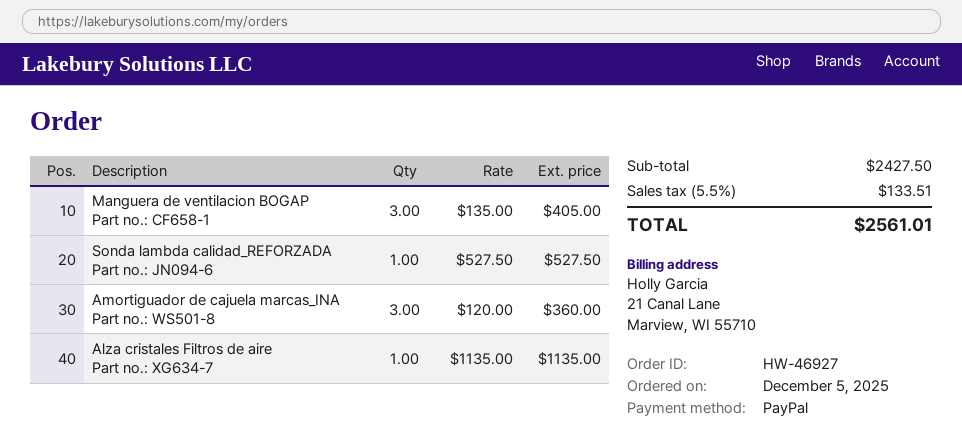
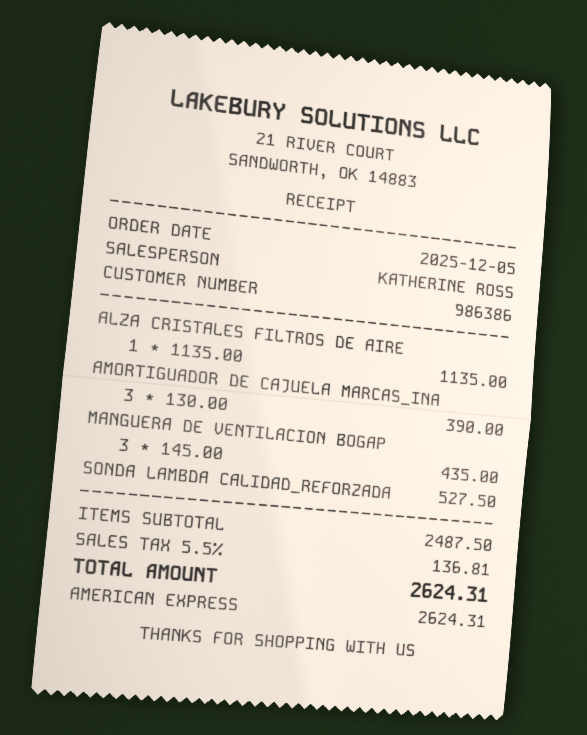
payment method: PayPal -> American Express
Manguera de ventilacion BOGAP: 3 x 135.00 = 405.00 -> 3 x 145.00 = 435.00
Amortiguador de cajuela marcas_INA: 3 x 120.00 = 360.00 -> 3 x 130.00 = 390.00
subtotal: 2427.50 -> 2487.50
tax: 5.5% = 133.51 -> 5.5% = 136.81
total: 2561.01 -> 2624.31

